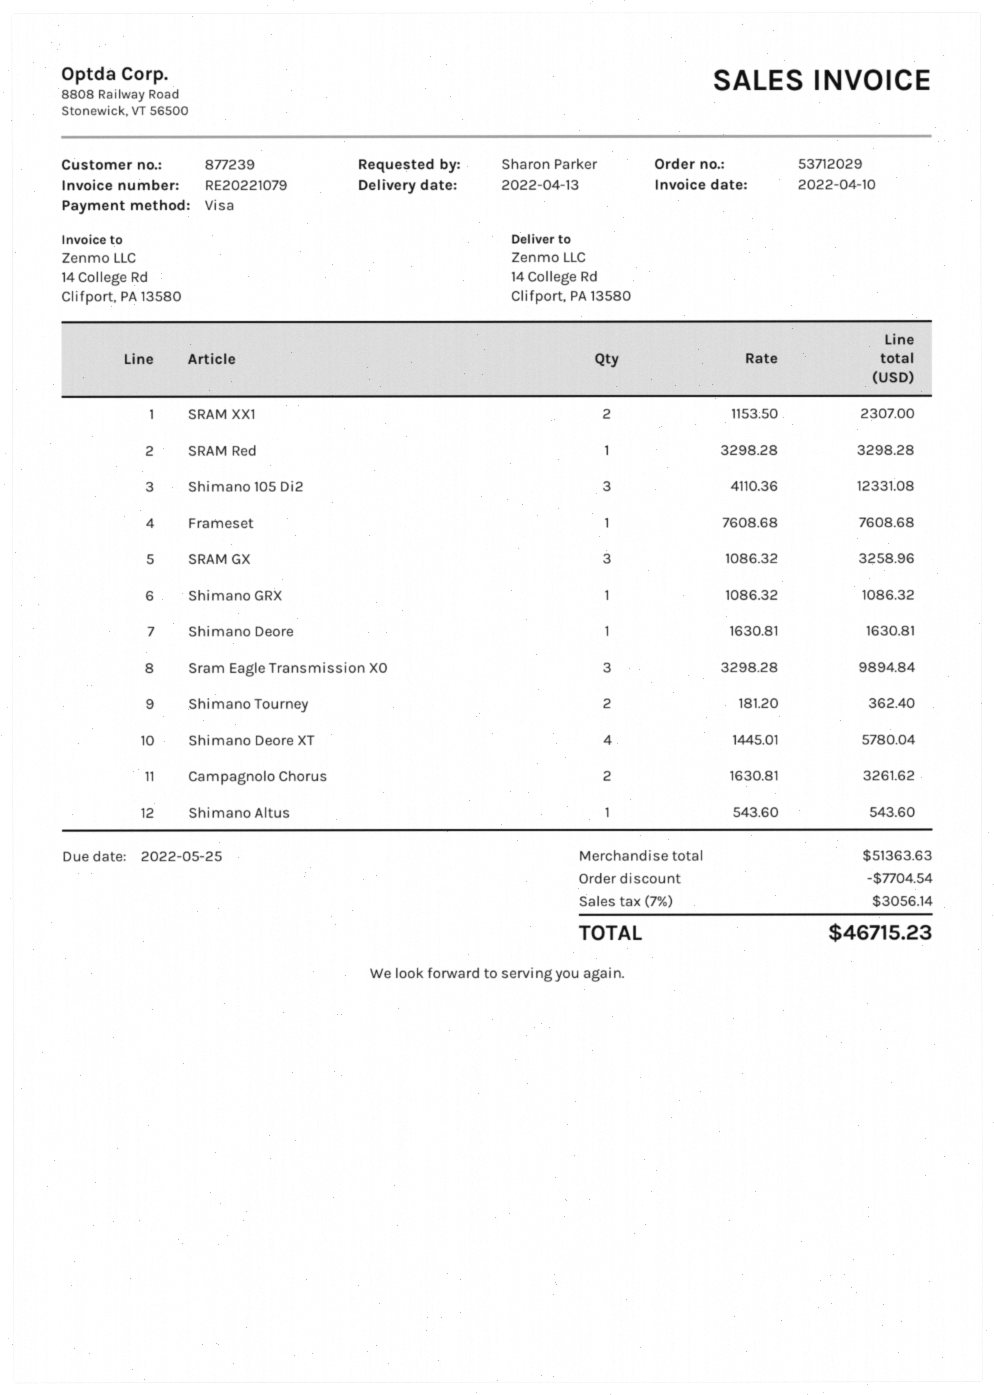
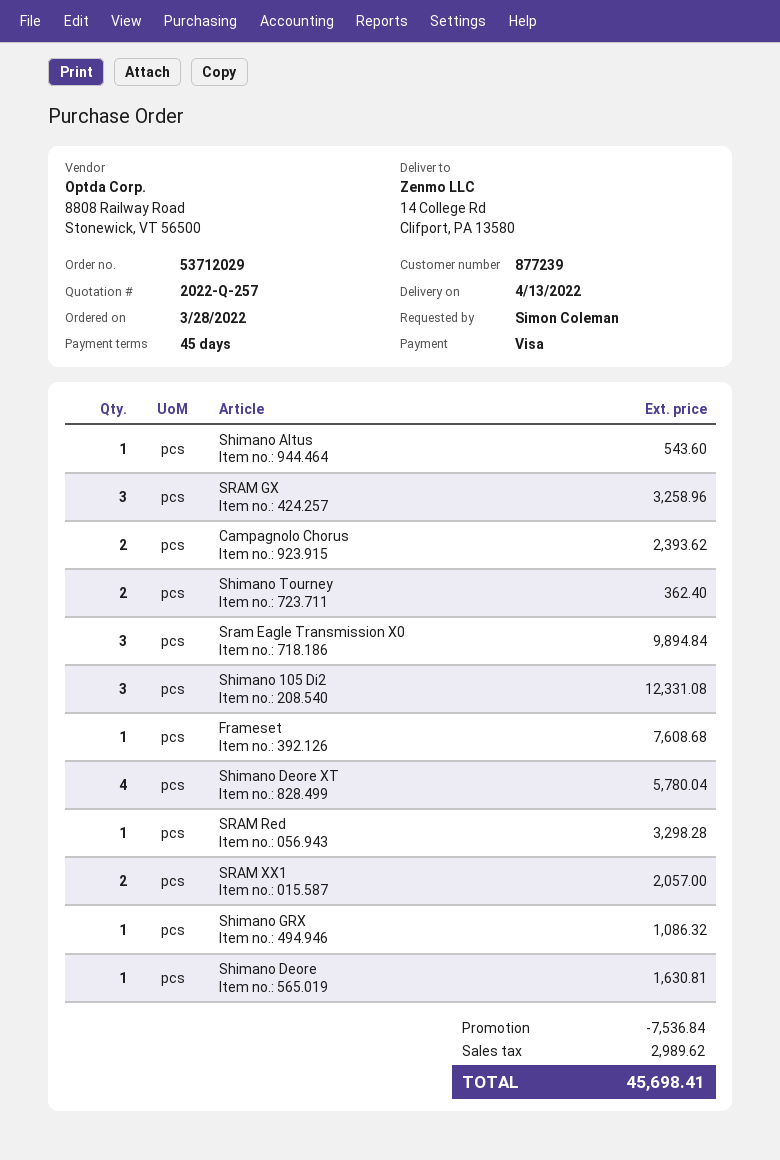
ordered by: Sharon Parker -> Simon Coleman
SRAM XX1: 2 for 2307.00 -> 2 for 2057.00
Campagnolo Chorus: 2 for 3261.62 -> 2 for 2393.62
discount: 7704.54 -> 7536.84
tax: 3056.14 -> 2989.62
total: 46715.23 -> 45698.41

